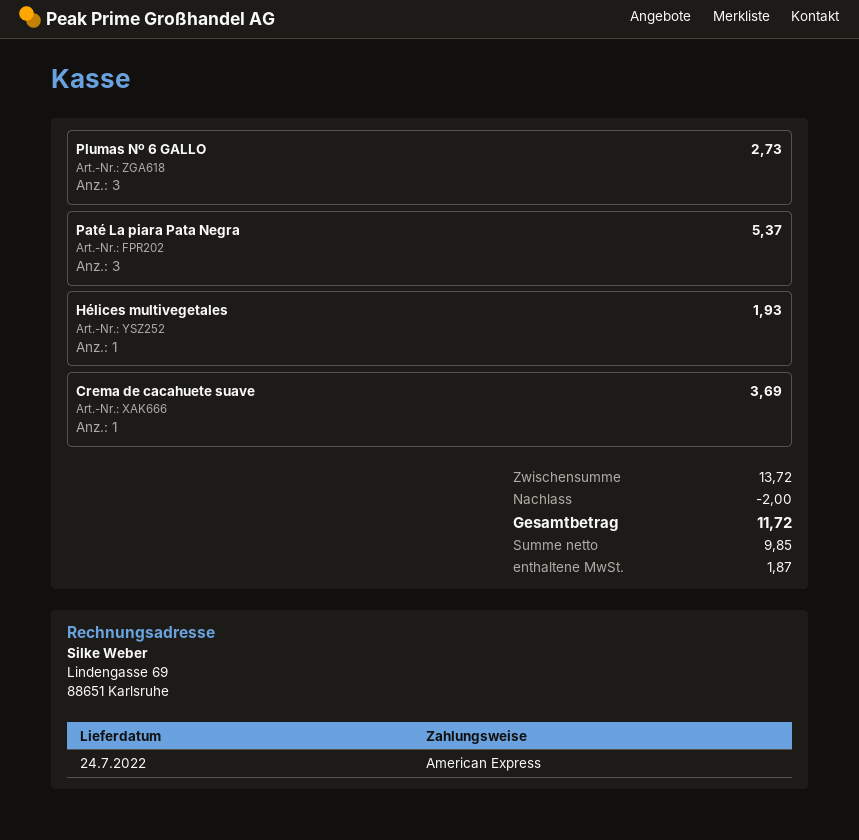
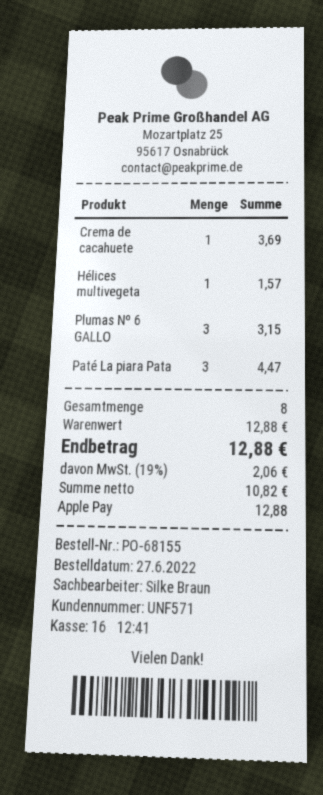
payment method: American Express -> Apple Pay
Plumas Nº 6 GALLO: 3 for 2.73 -> 3 for 3.15
Paté La piara Pata Negra: 3 for 5.37 -> 3 for 4.47
Hélices multivegetales: 1 for 1.93 -> 1 for 1.57
subtotal: 13.72 -> 12.88
discount: 2.00 -> none
net: 9.85 -> 10.82
tax: 1.87 -> 2.06
total: 11.72 -> 12.88

